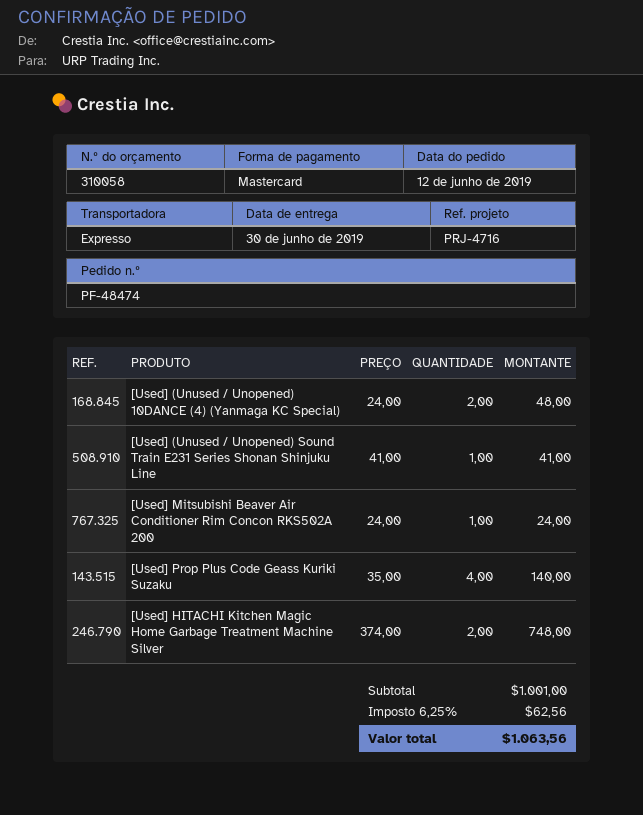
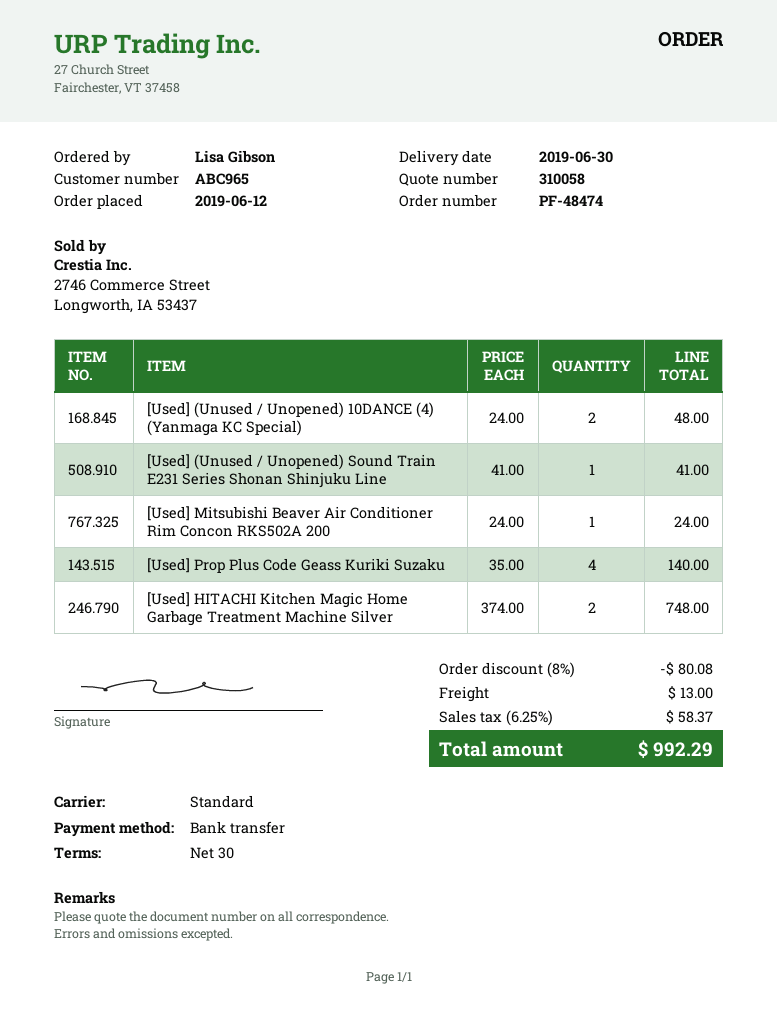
payment method: Mastercard -> bank transfer
shipping method: express -> standard
discount: none -> 8% = 80.08
shipping: none -> 13.00
tax: 6.25% = 62.56 -> 6.25% = 58.37
total: 1063.56 -> 992.29

